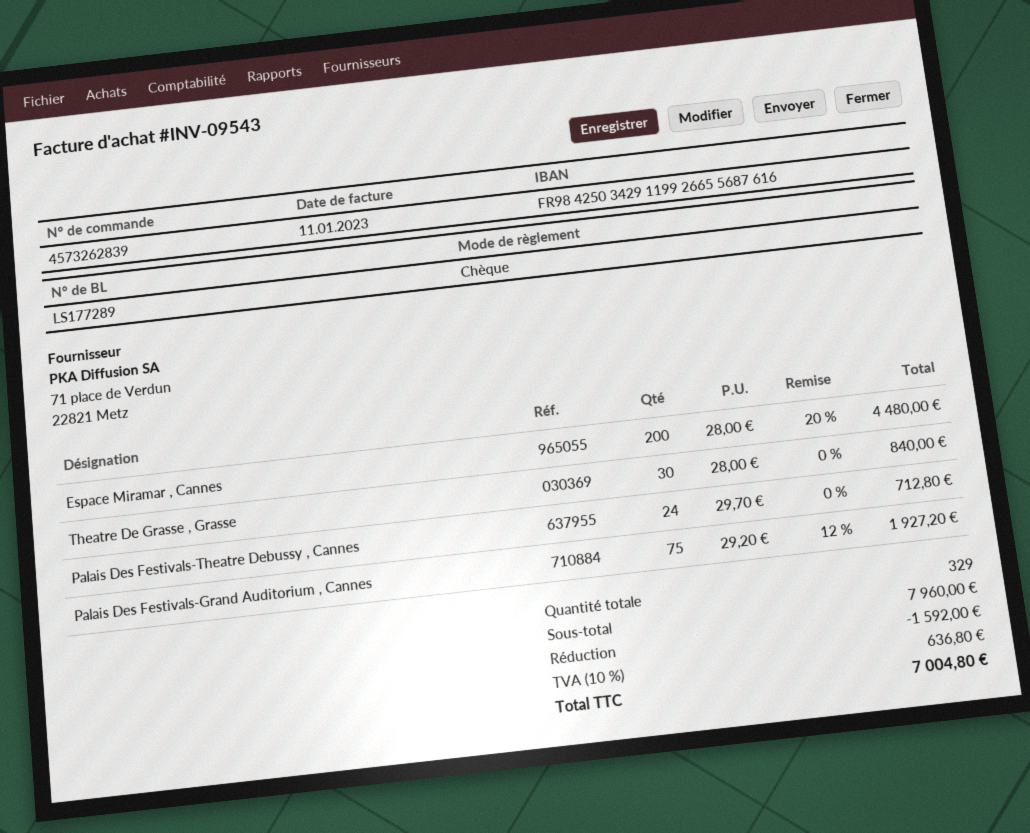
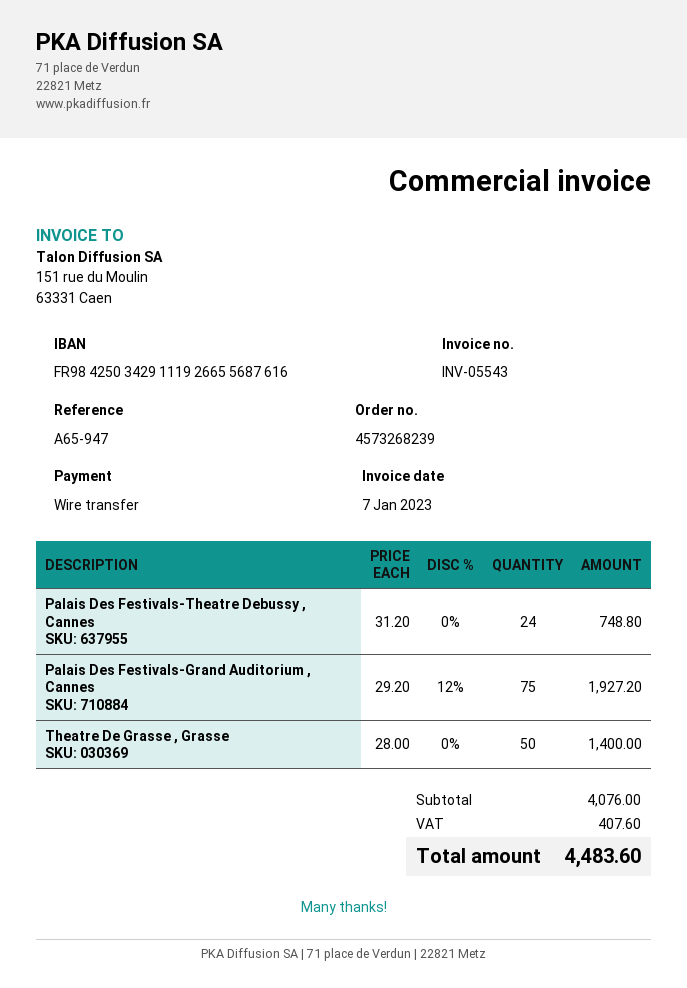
order number: 4573262839 -> 4573268239
invoice number: INV-09543 -> INV-05543
invoice date: 2023-01-11 -> 2023-01-07
payment method: cheque -> bank transfer
bank account: FR9842503429119926655687616 -> FR9842503429111926655687616
Espace Miramar , Cannes: 200 x 28.00 - 20% = 4480.00 -> none
Theatre De Grasse , Grasse: 30 x 28.00 = 840.00 -> 50 x 28.00 = 1400.00
Palais Des Festivals-Theatre Debussy , Cannes: 24 x 29.70 = 712.80 -> 24 x 31.20 = 748.80
subtotal: 7960.00 -> 4076.00
discount: 1592.00 -> none
tax: 636.80 -> 407.60
total: 7004.80 -> 4483.60

